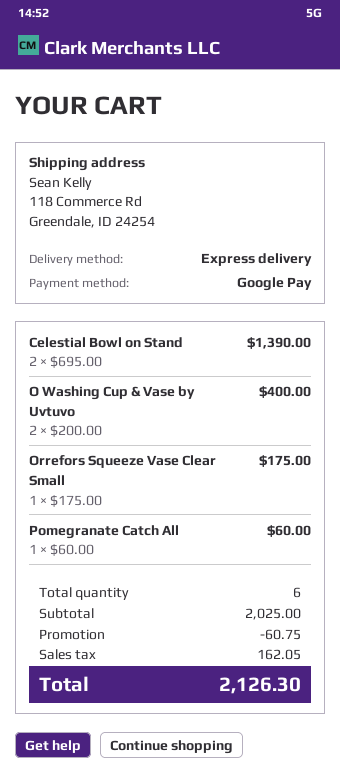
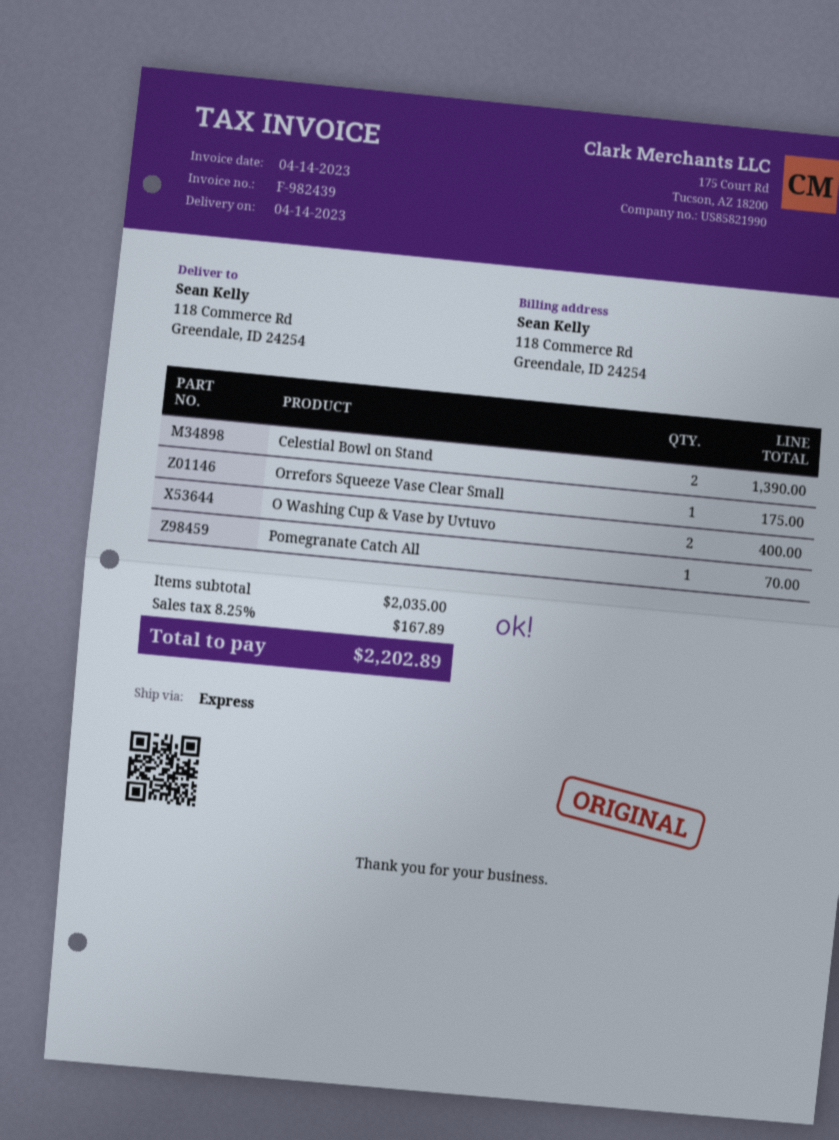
Pomegranate Catch All: 1 for 60.00 -> 1 for 70.00
subtotal: 2025.00 -> 2035.00
discount: 60.75 -> none
tax: 162.05 -> 167.89
total: 2126.30 -> 2202.89

